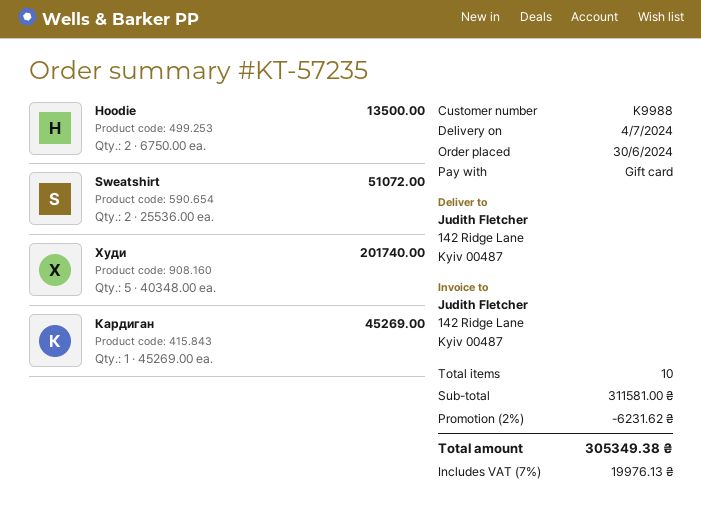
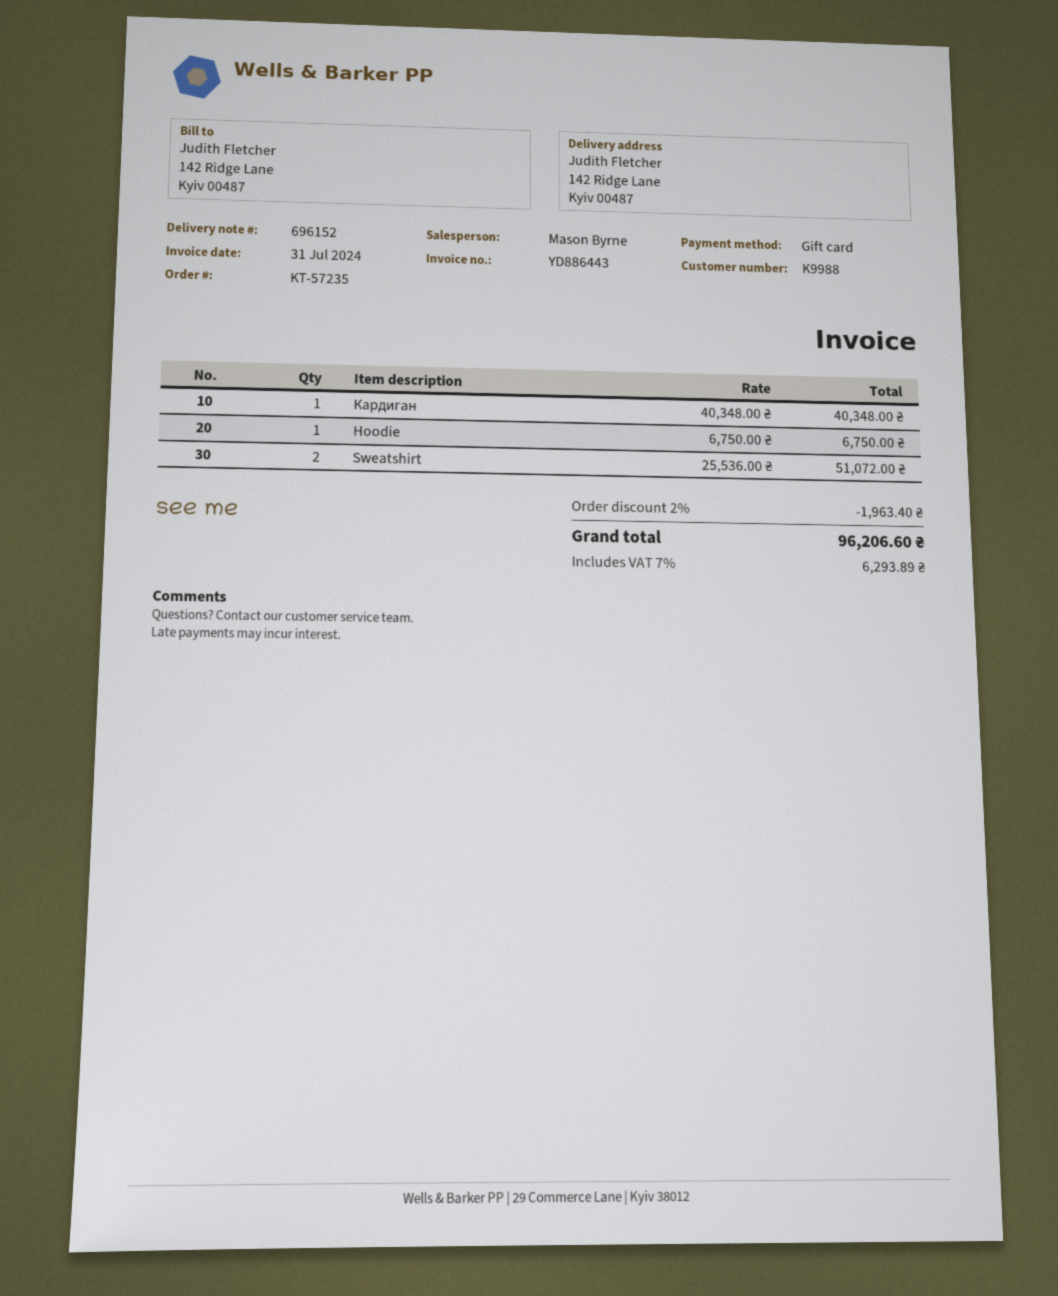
Hoodie: 2 x 6750.00 = 13500.00 -> 1 x 6750.00 = 6750.00
Худи: 5 x 40348.00 = 201740.00 -> none
Кардиган: 1 x 45269.00 = 45269.00 -> 1 x 40348.00 = 40348.00
discount: 2% = 6231.62 -> 2% = 1963.40
tax: 7% = 19976.13 -> 7% = 6293.89
total: 305349.38 -> 96206.60

